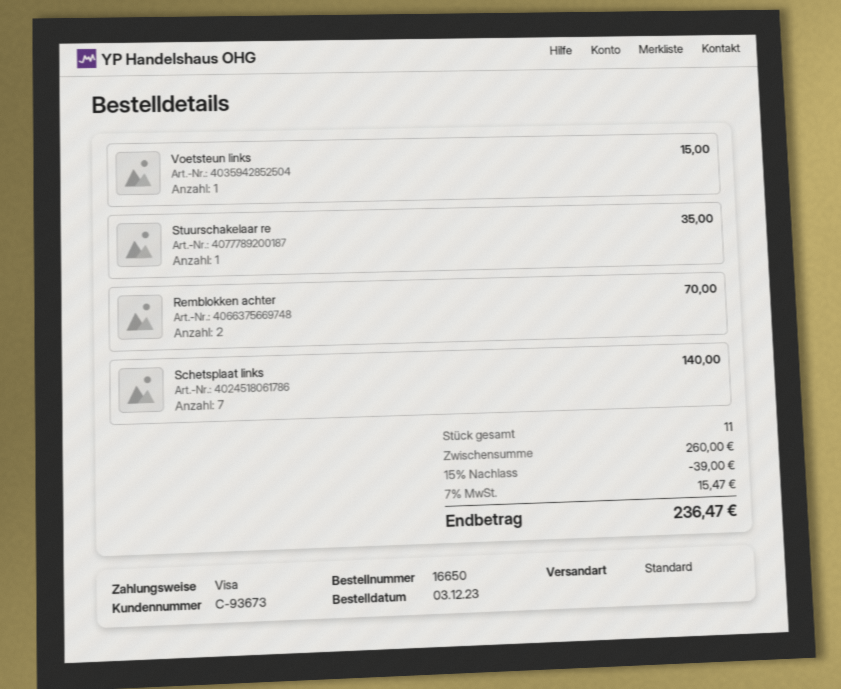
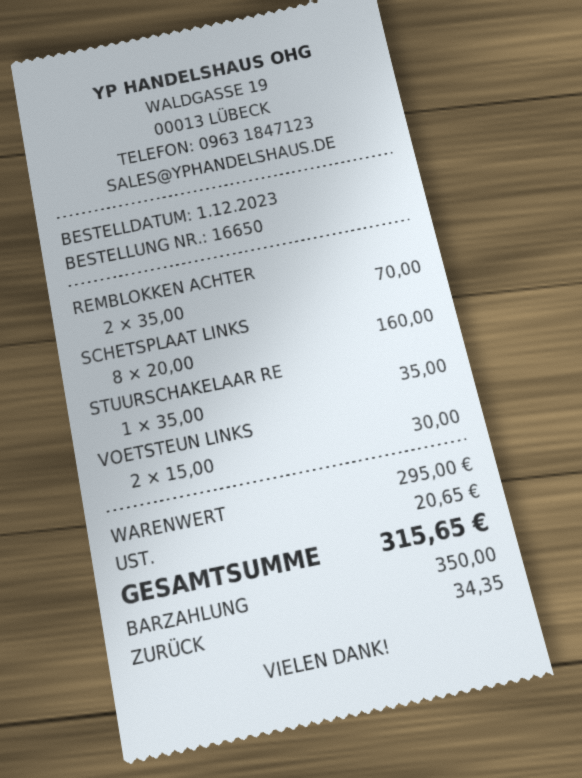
order date: 2023-12-03 -> 2023-12-01
payment method: Visa -> cash
Voetsteun links: 1 for 15.00 -> 2 for 30.00
Schetsplaat links: 7 for 140.00 -> 8 for 160.00
subtotal: 260.00 -> 295.00
discount: 15% = 39.00 -> none
tax: 15.47 -> 20.65
total: 236.47 -> 315.65

